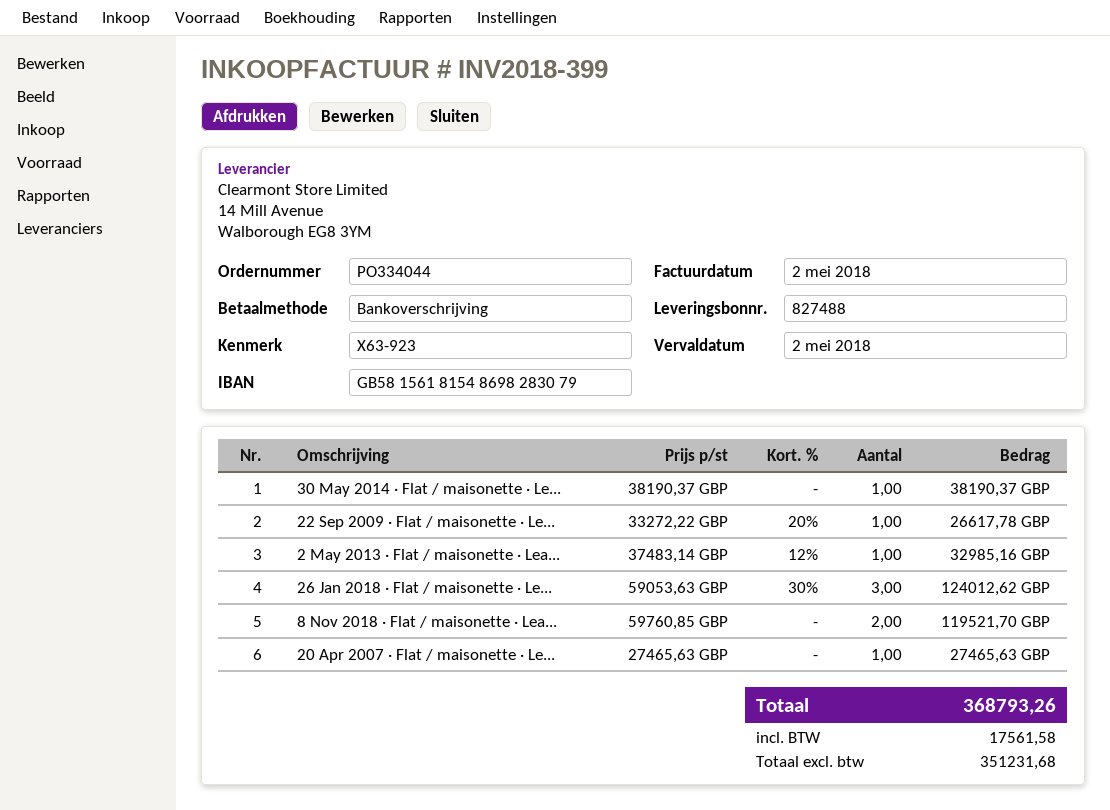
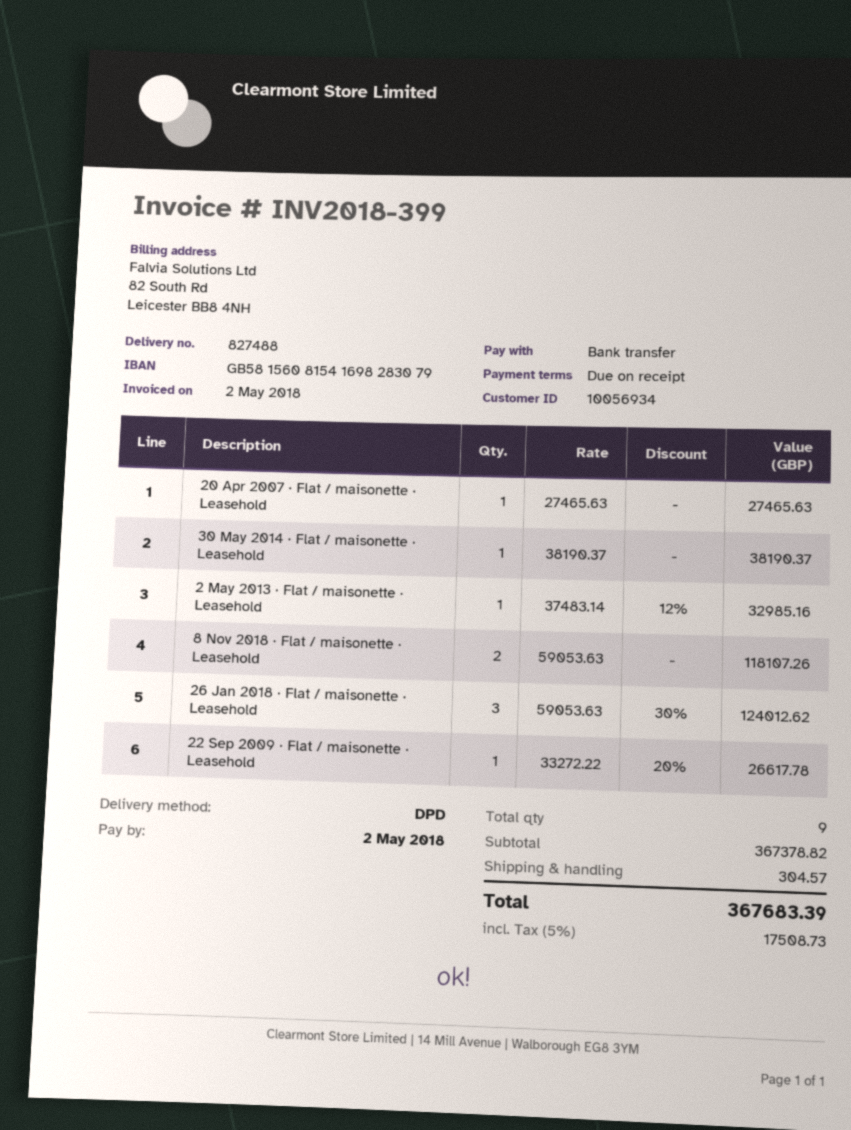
bank account: GB58156181548698283079 -> GB58156081541698283079
8 Nov 2018 · Flat / maisonette · Lea...: 2 x 59760.85 = 119521.70 -> 2 x 59053.63 = 118107.26
shipping: none -> 304.57
tax: 17561.58 -> 17508.73
total: 368793.26 -> 367683.39

